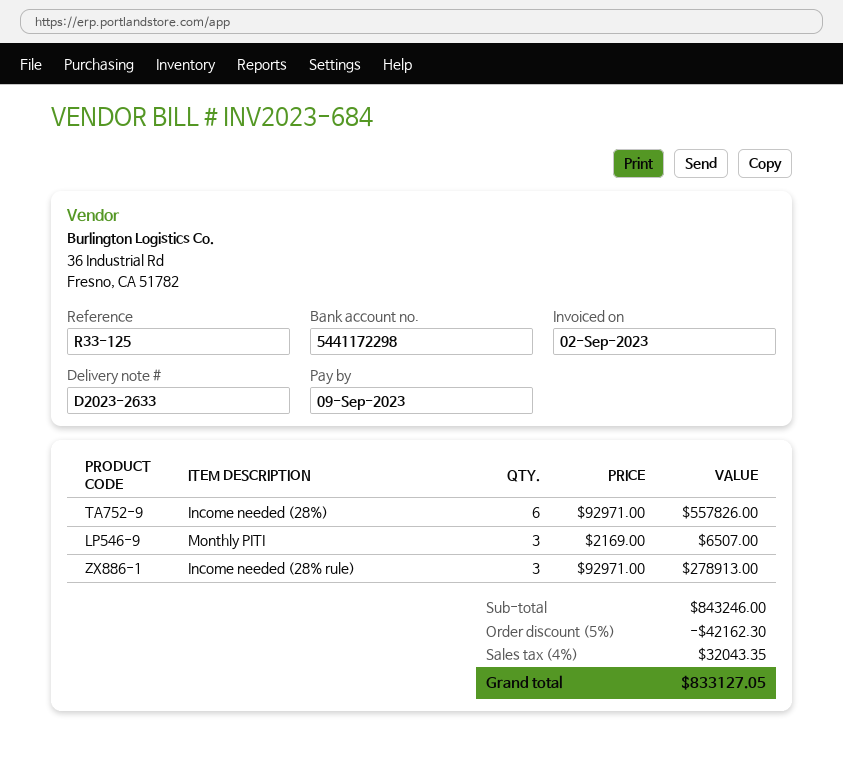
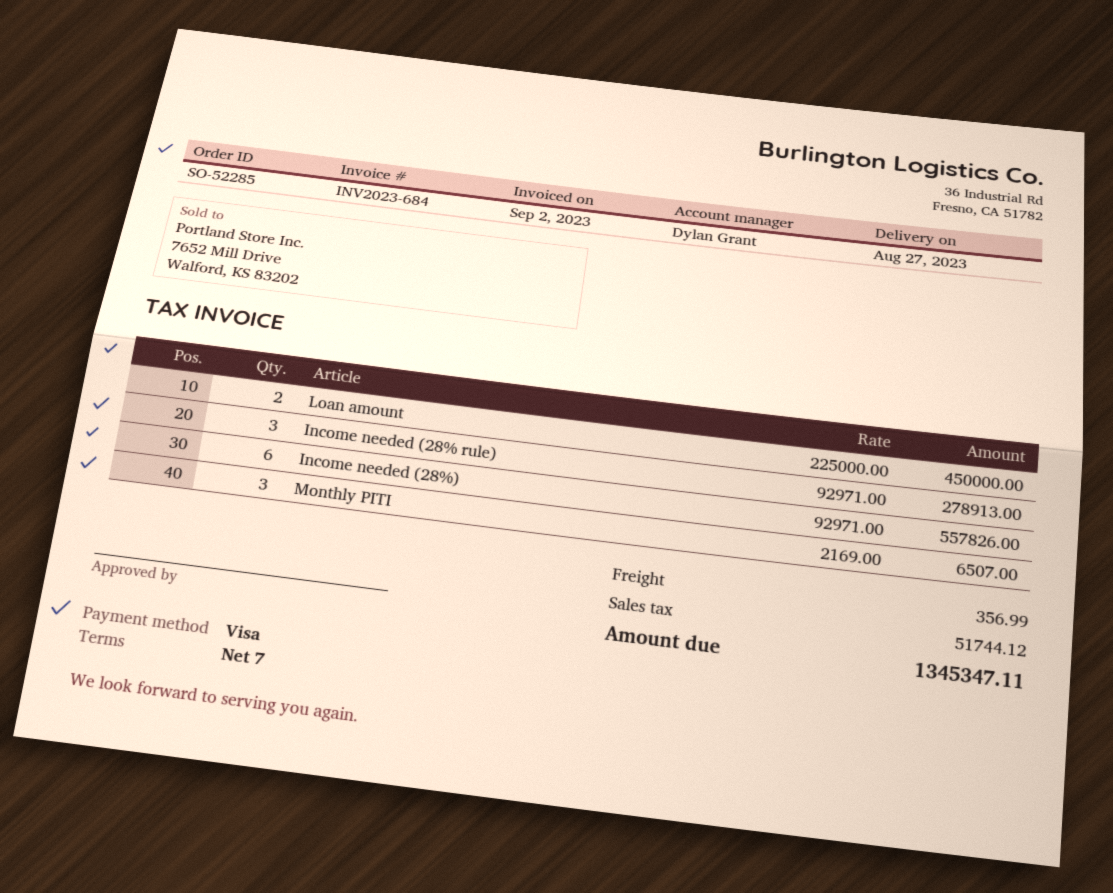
Loan amount: none -> 2 x 225000.00 = 450000.00
discount: 5% = 42162.30 -> none
shipping: none -> 356.99
tax: 32043.35 -> 51744.12
total: 833127.05 -> 1345347.11

